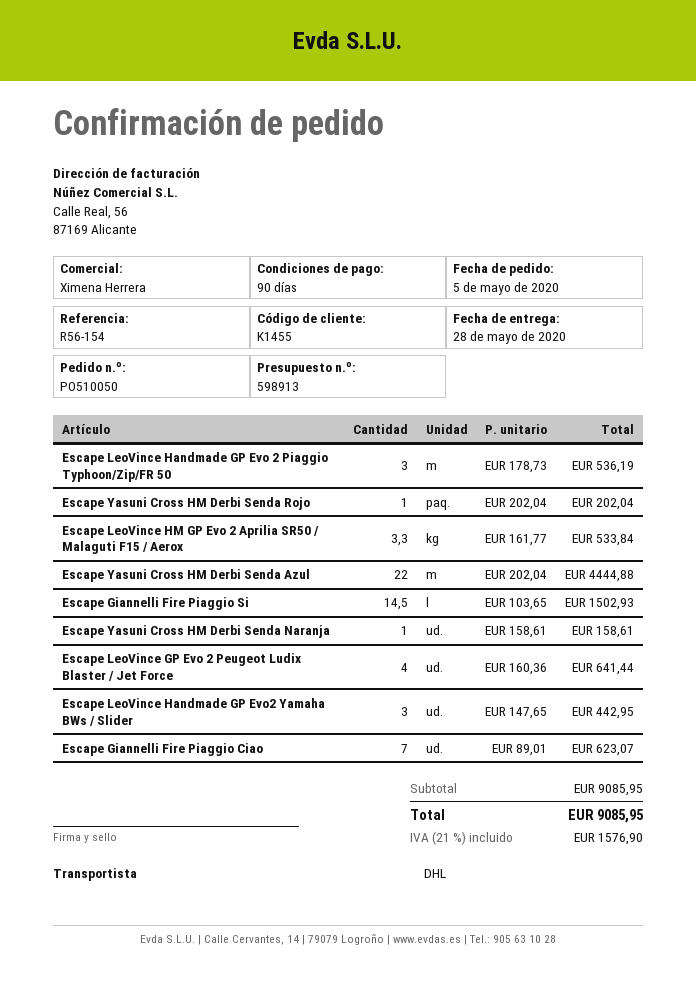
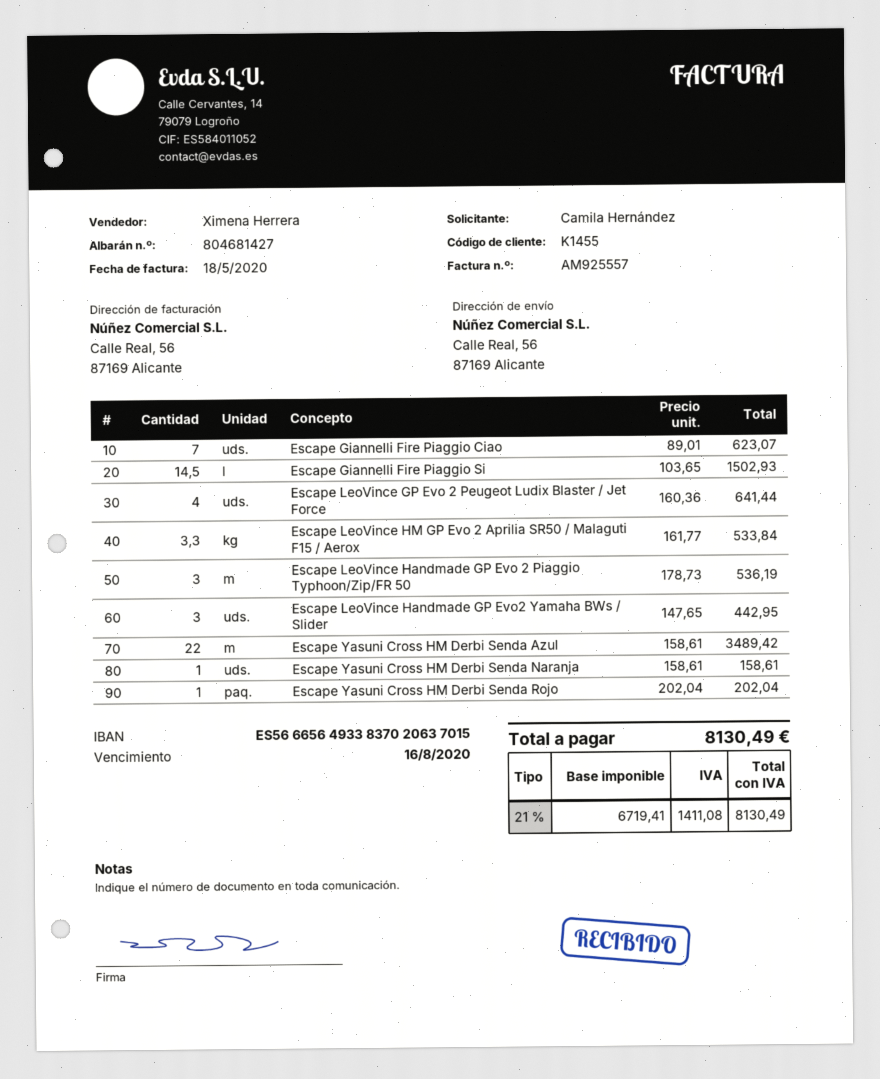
Escape Yasuni Cross HM Derbi Senda Azul: 22 x 202.04 = 4444.88 -> 22 x 158.61 = 3489.42
tax: 21% = 1576.90 -> 21% = 1411.08
total: 9085.95 -> 8130.49

